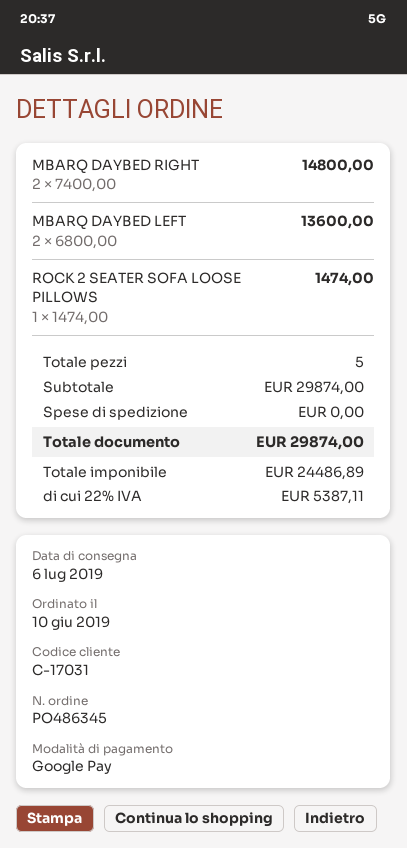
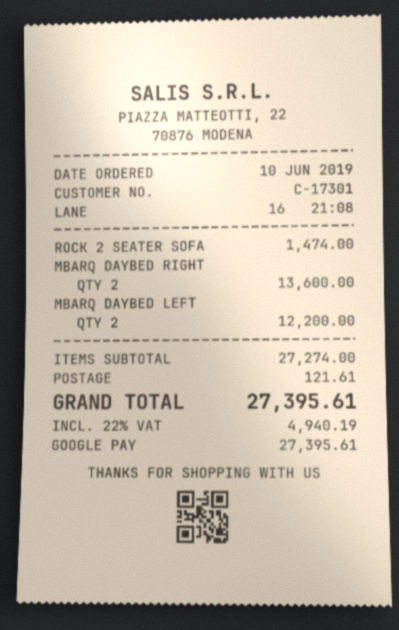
customer number: C-17031 -> C-17301
MBARQ DAYBED RIGHT: 2 for 14800.00 -> 2 for 13600.00
MBARQ DAYBED LEFT: 2 for 13600.00 -> 2 for 12200.00
subtotal: 29874.00 -> 27274.00
shipping: 0.00 -> 121.61
tax: 22% = 5387.11 -> 22% = 4940.19
total: 29874.00 -> 27395.61

